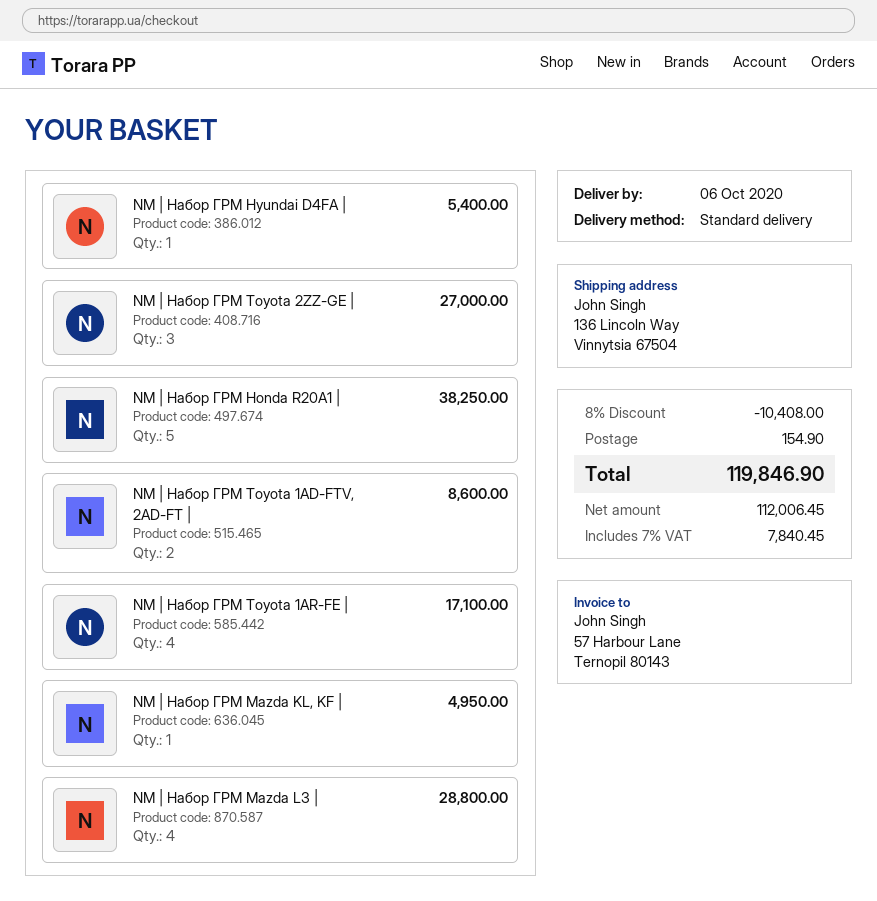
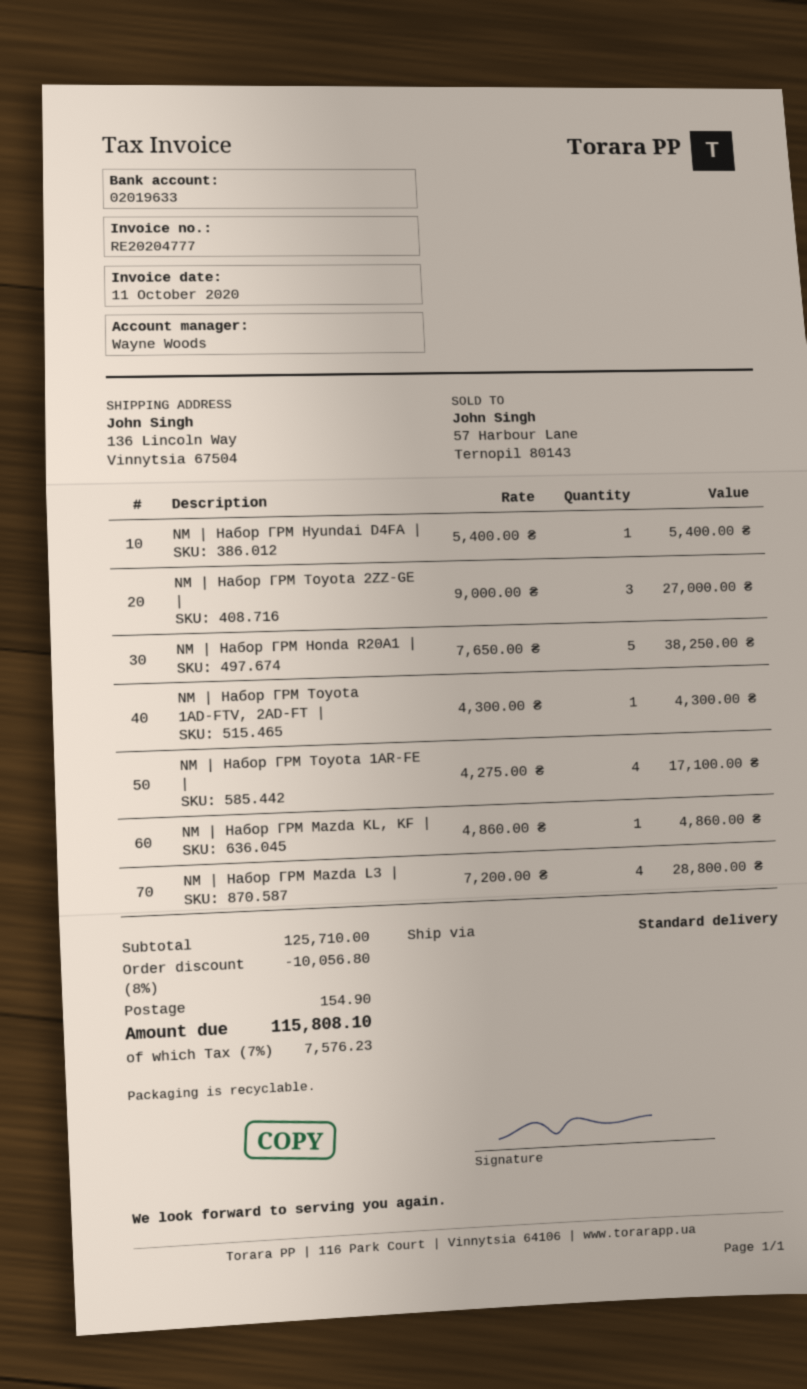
NM | Набор ГРМ Toyota 1AD-FTV, 2AD-FT |: 2 for 8600.00 -> 1 for 4300.00
NM | Набор ГРМ Mazda KL, KF |: 1 for 4950.00 -> 1 for 4860.00
discount: 8% = 10408.00 -> 8% = 10056.80
tax: 7% = 7840.45 -> 7% = 7576.23
total: 119846.90 -> 115808.10

